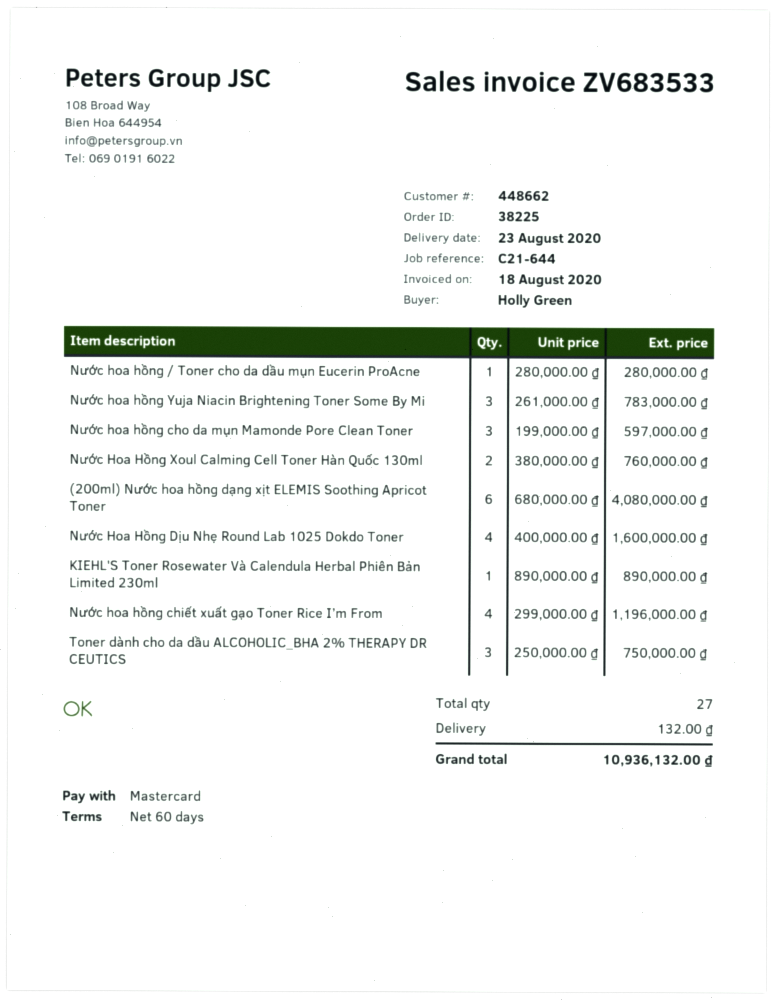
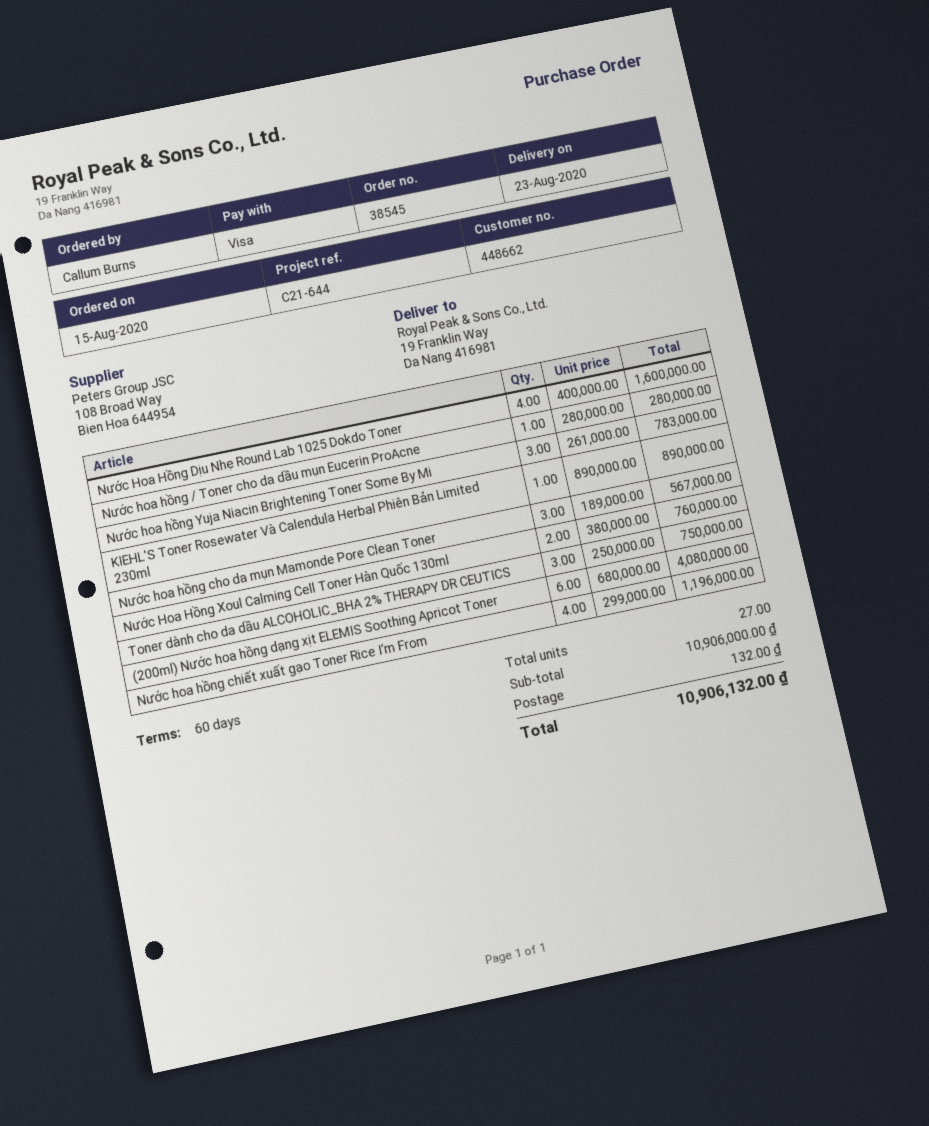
order number: 38225 -> 38545
ordered by: Holly Green -> Callum Burns
payment method: Mastercard -> Visa
Nước hoa hồng cho da mụn Mamonde Pore Clean Toner: 3 x 199000.00 = 597000.00 -> 3 x 189000.00 = 567000.00
total: 10936132.00 -> 10906132.00

